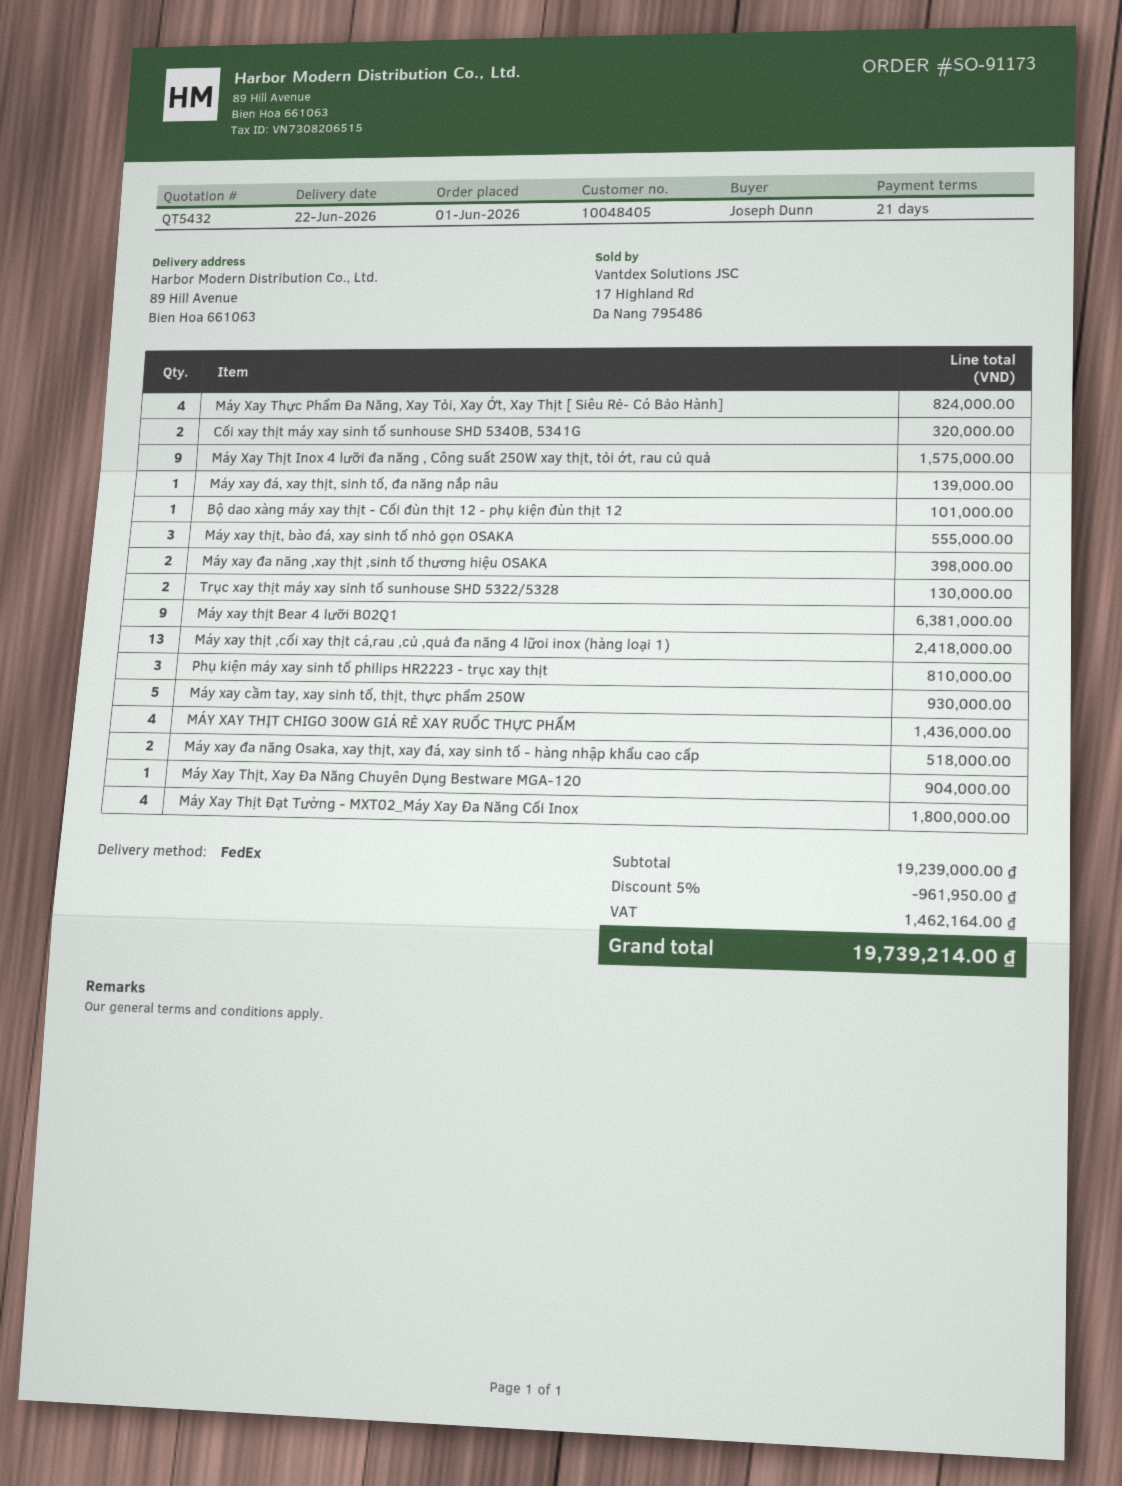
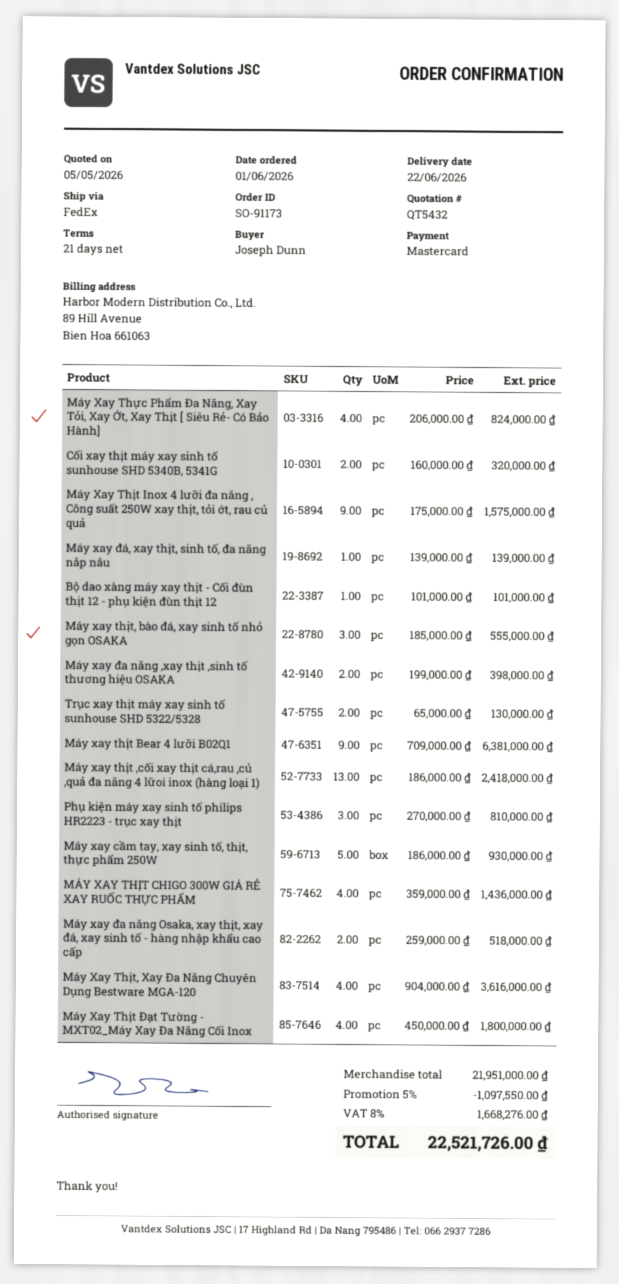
Máy Xay Thịt, Xay Đa Năng Chuyên Dụng Bestware MGA-120: 1 for 904000.00 -> 4 for 3616000.00
subtotal: 19239000.00 -> 21951000.00
discount: 5% = 961950.00 -> 5% = 1097550.00
tax: 1462164.00 -> 1668276.00
total: 19739214.00 -> 22521726.00

